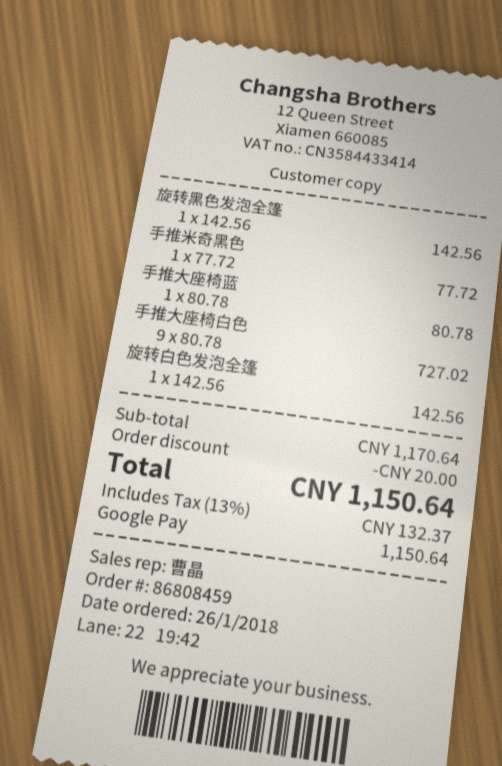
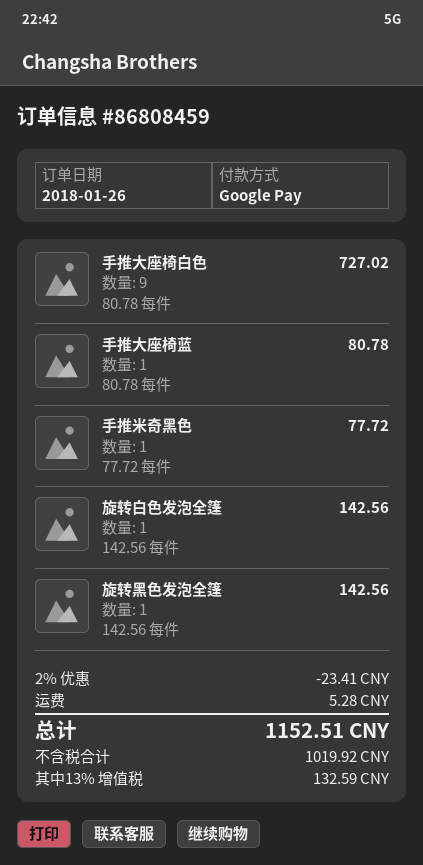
discount: 20.00 -> 23.41
shipping: none -> 5.28
tax: 13% = 132.37 -> 13% = 132.59
total: 1150.64 -> 1152.51

